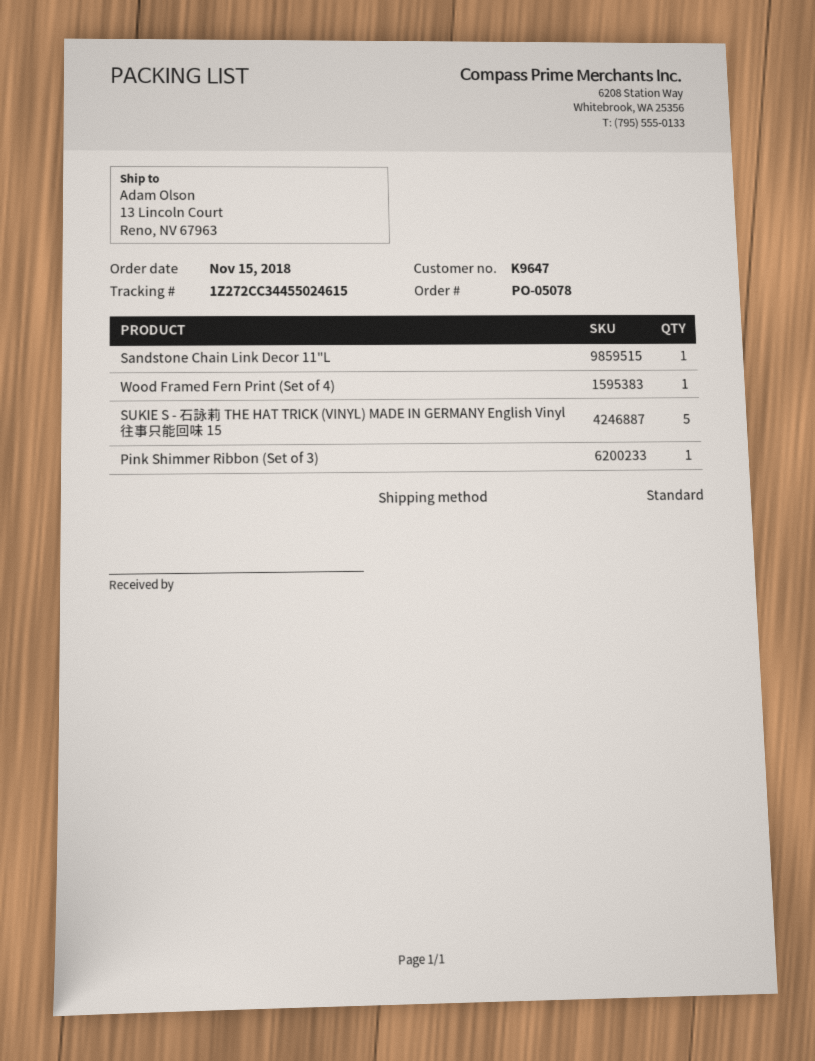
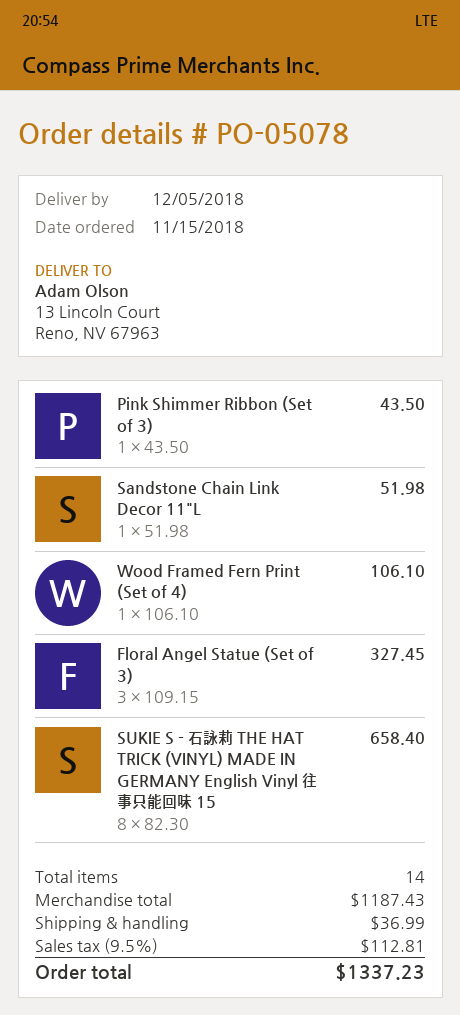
SUKIE S - 石詠莉 THE HAT TRICK (VINYL) MADE IN GERMANY English Vinyl 往事只能回味 15: 5 -> 8
Floral Angel Statue (Set of 3): none -> 3

